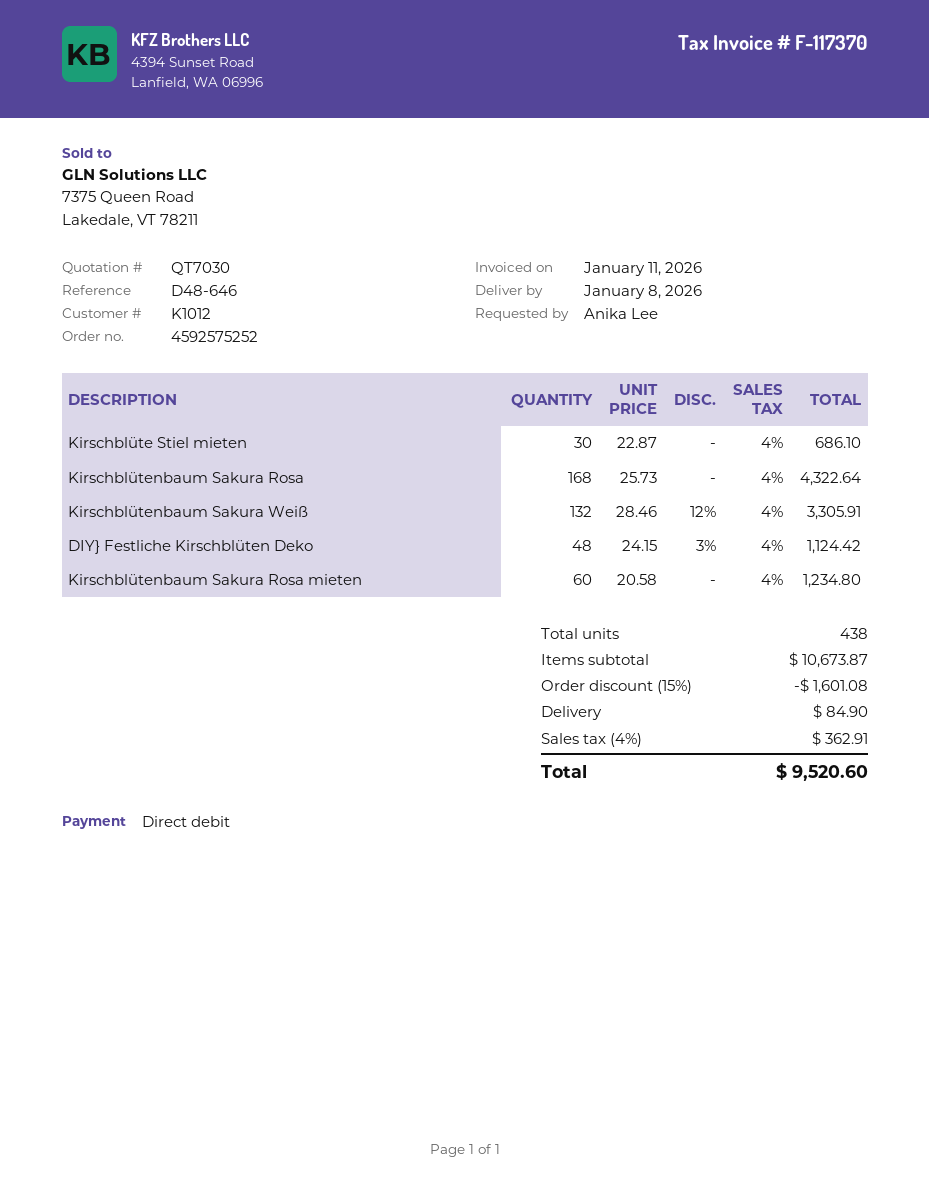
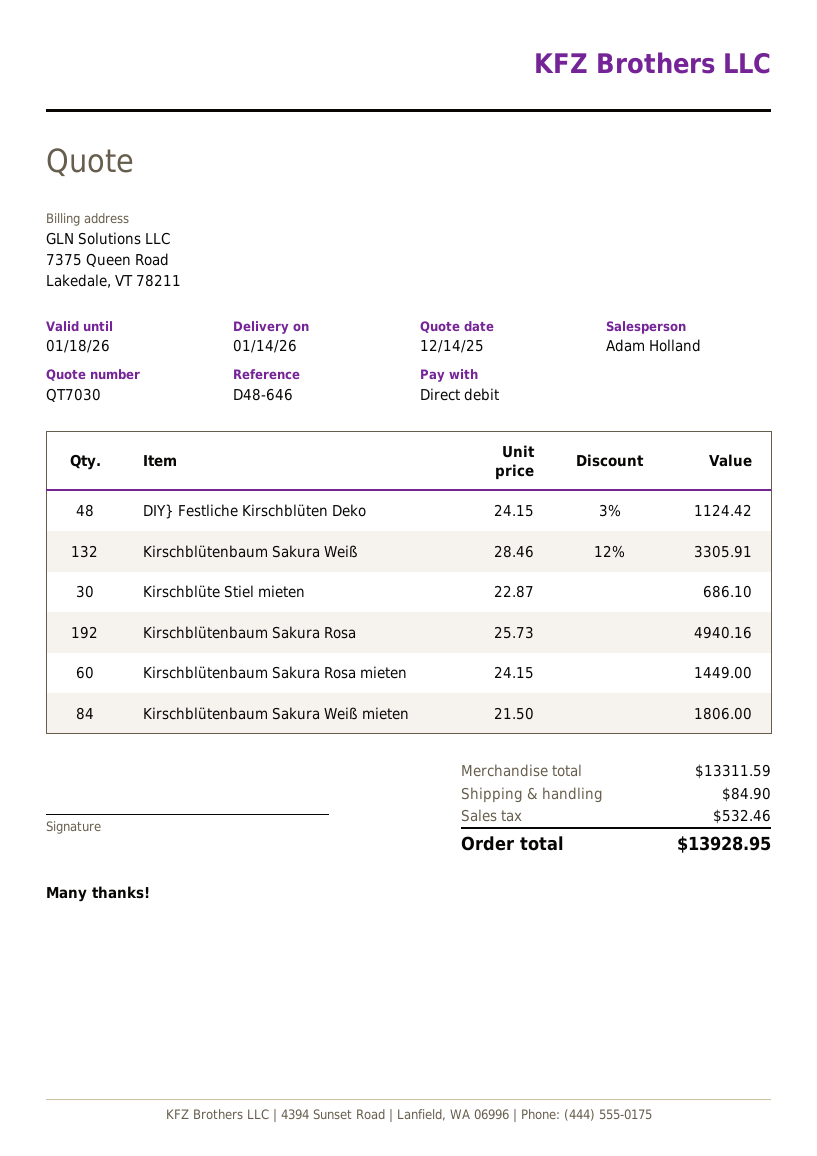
delivery date: 2026-01-08 -> 2026-01-14
Kirschblütenbaum Sakura Rosa: 168 x 25.73 = 4322.64 -> 192 x 25.73 = 4940.16
Kirschblütenbaum Sakura Rosa mieten: 60 x 20.58 = 1234.80 -> 60 x 24.15 = 1449.00
Kirschblütenbaum Sakura Weiß mieten: none -> 84 x 21.50 = 1806.00
subtotal: 10673.87 -> 13311.59
discount: 15% = 1601.08 -> none
tax: 362.91 -> 532.46
total: 9520.60 -> 13928.95

